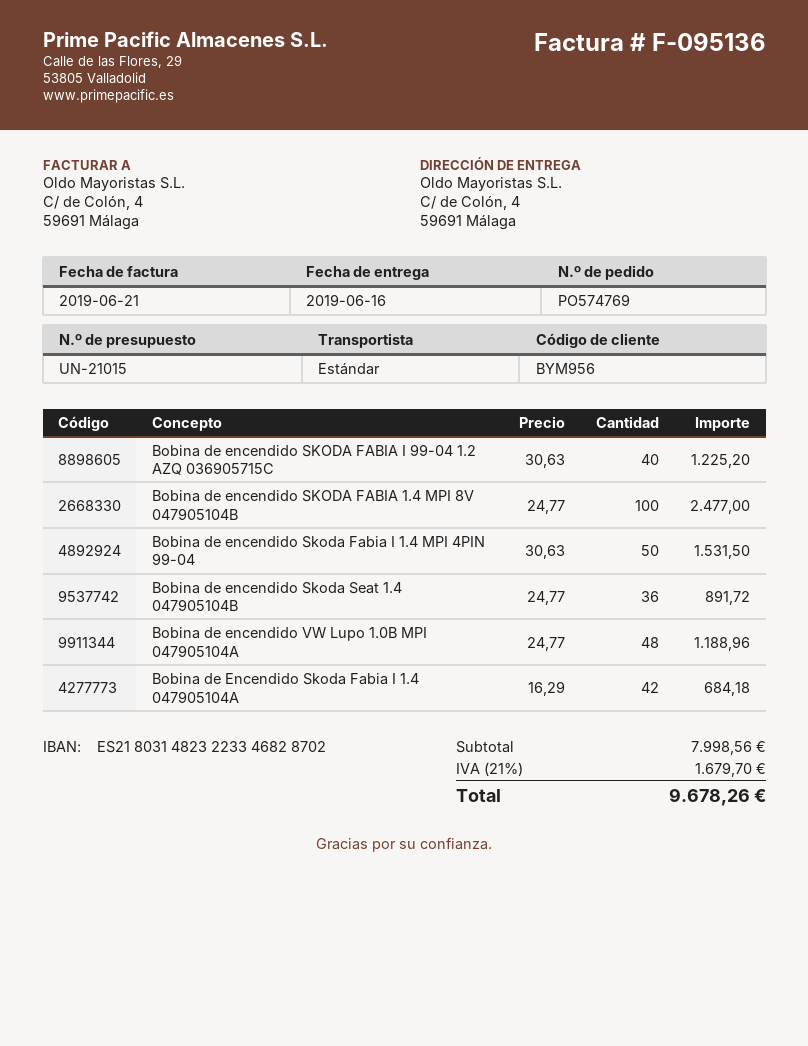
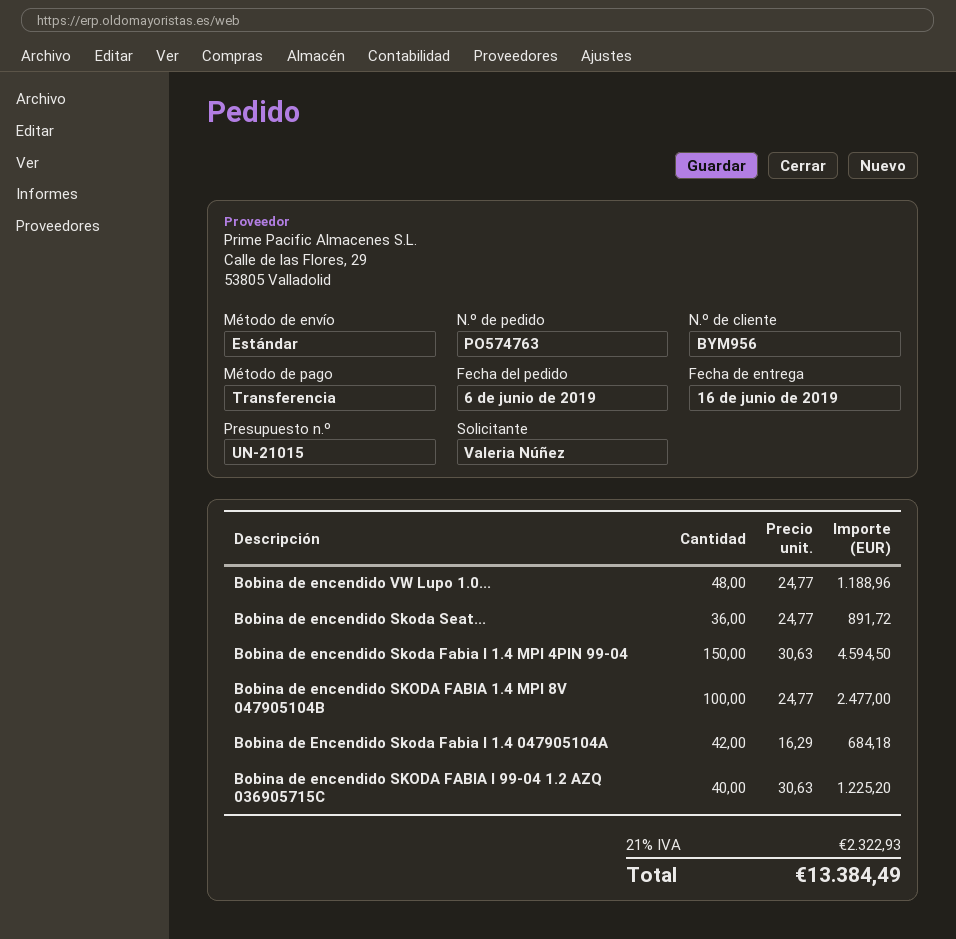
order number: PO574769 -> PO574763
Bobina de encendido Skoda Fabia I 1.4 MPI 4PIN 99-04: 50 x 30.63 = 1531.50 -> 150 x 30.63 = 4594.50
tax: 21% = 1679.70 -> 21% = 2322.93
total: 9678.26 -> 13384.49

